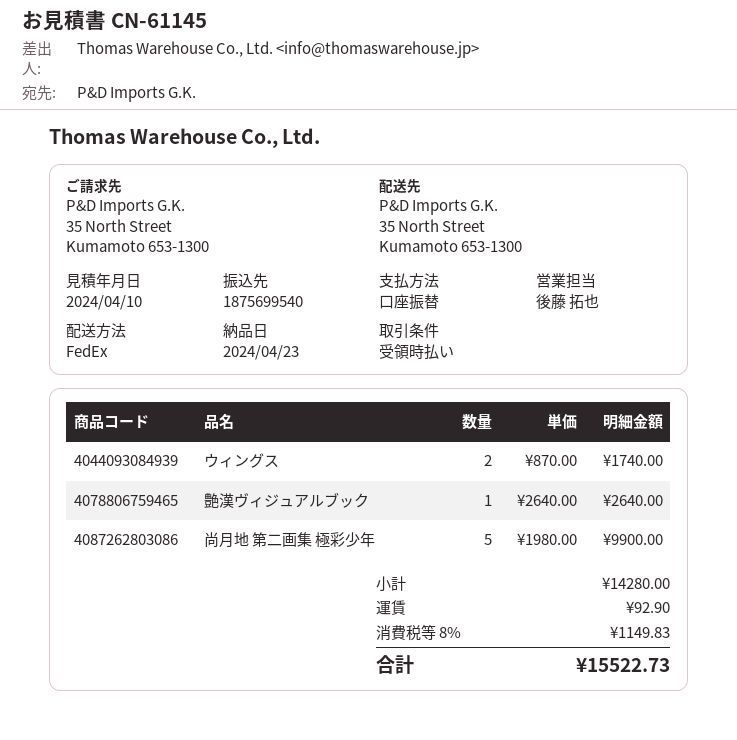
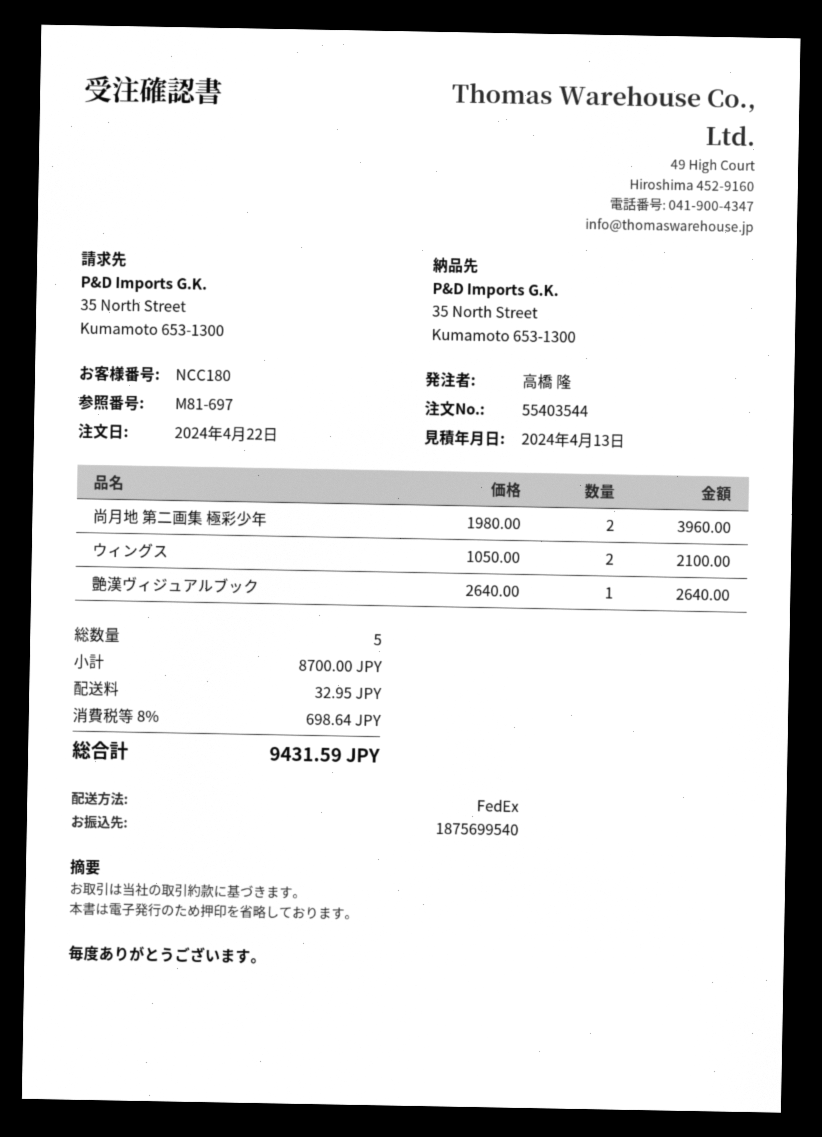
quote date: 2024-04-10 -> 2024-04-13
ウィングス: 2 x 870.00 = 1740.00 -> 2 x 1050.00 = 2100.00
尚月地 第二画集 極彩少年: 5 x 1980.00 = 9900.00 -> 2 x 1980.00 = 3960.00
subtotal: 14280.00 -> 8700.00
shipping: 92.90 -> 32.95
tax: 8% = 1149.83 -> 8% = 698.64
total: 15522.73 -> 9431.59

